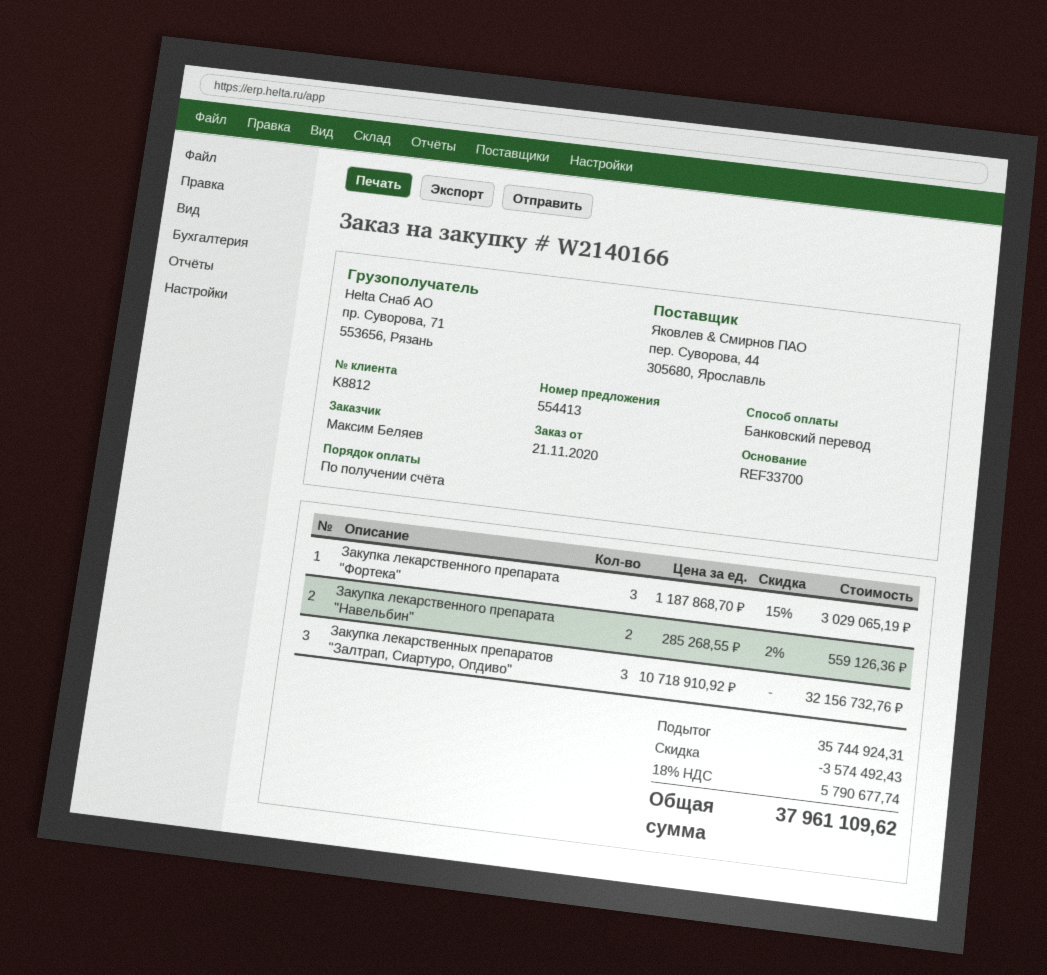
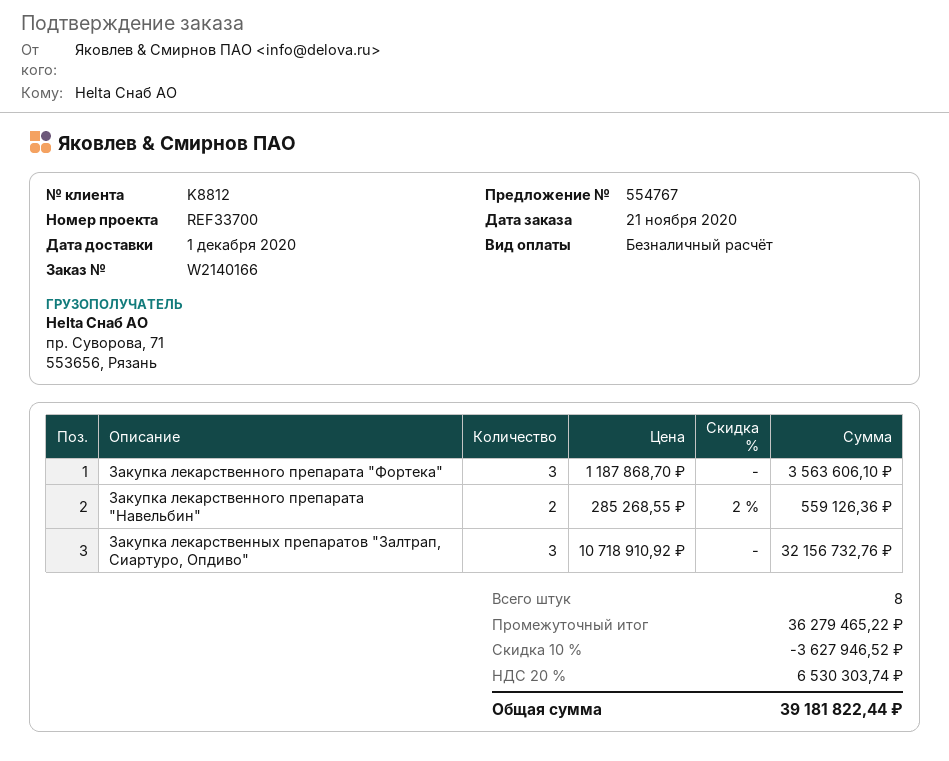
quote number: 554413 -> 554767
Закупка лекарственного препарата "Фортека": 3 x 1187868.70 - 15% = 3029065.19 -> 3 x 1187868.70 = 3563606.10
subtotal: 35744924.31 -> 36279465.22
discount: 3574492.43 -> 3627946.52
tax: 18% = 5790677.74 -> 20% = 6530303.74
total: 37961109.62 -> 39181822.44

